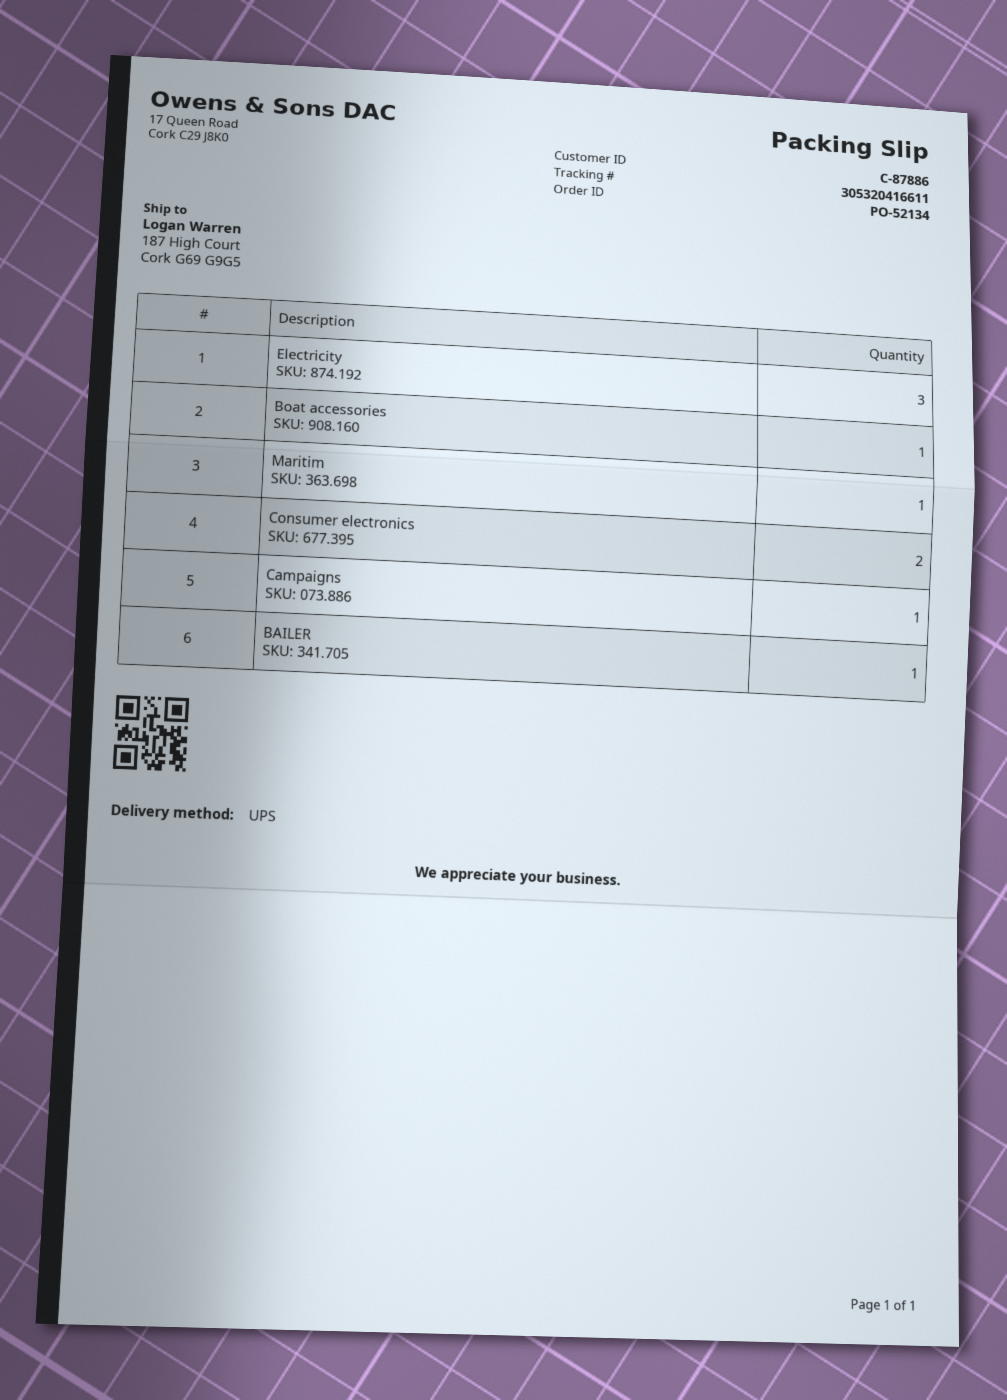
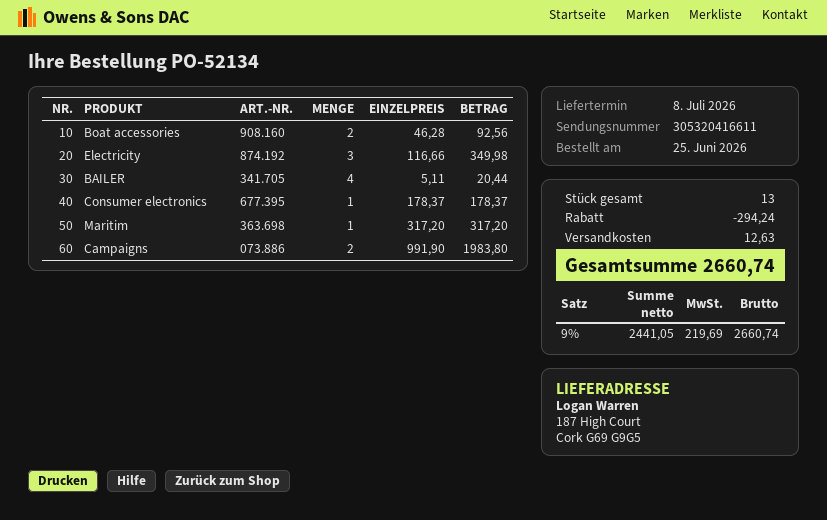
Boat accessories: 1 -> 2
Consumer electronics: 2 -> 1
Campaigns: 1 -> 2
BAILER: 1 -> 4

